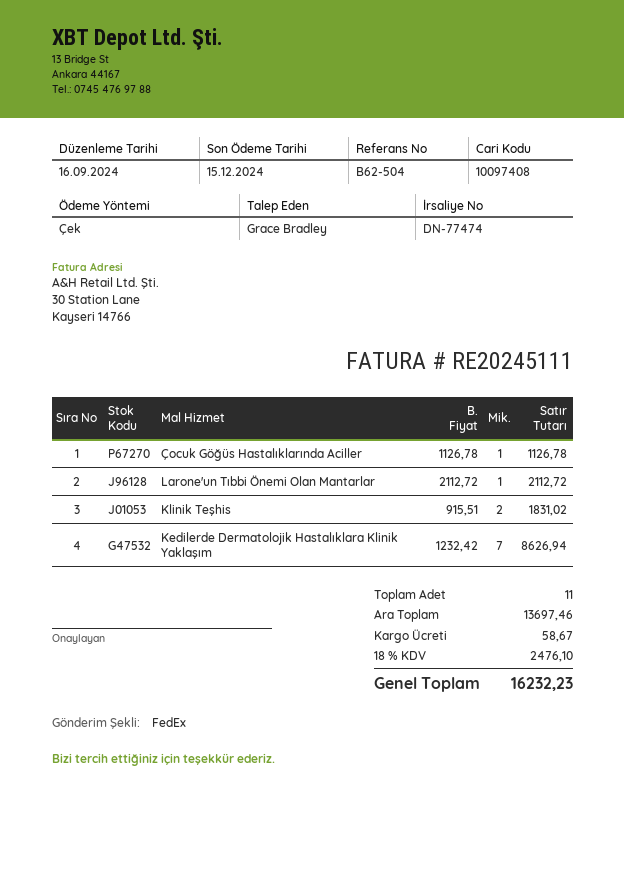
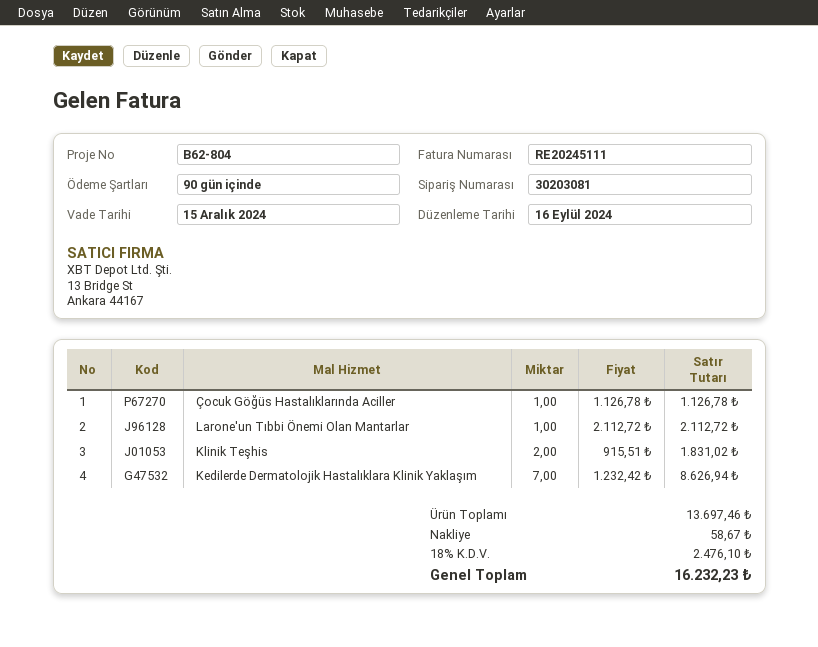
reference: B62-504 -> B62-804

